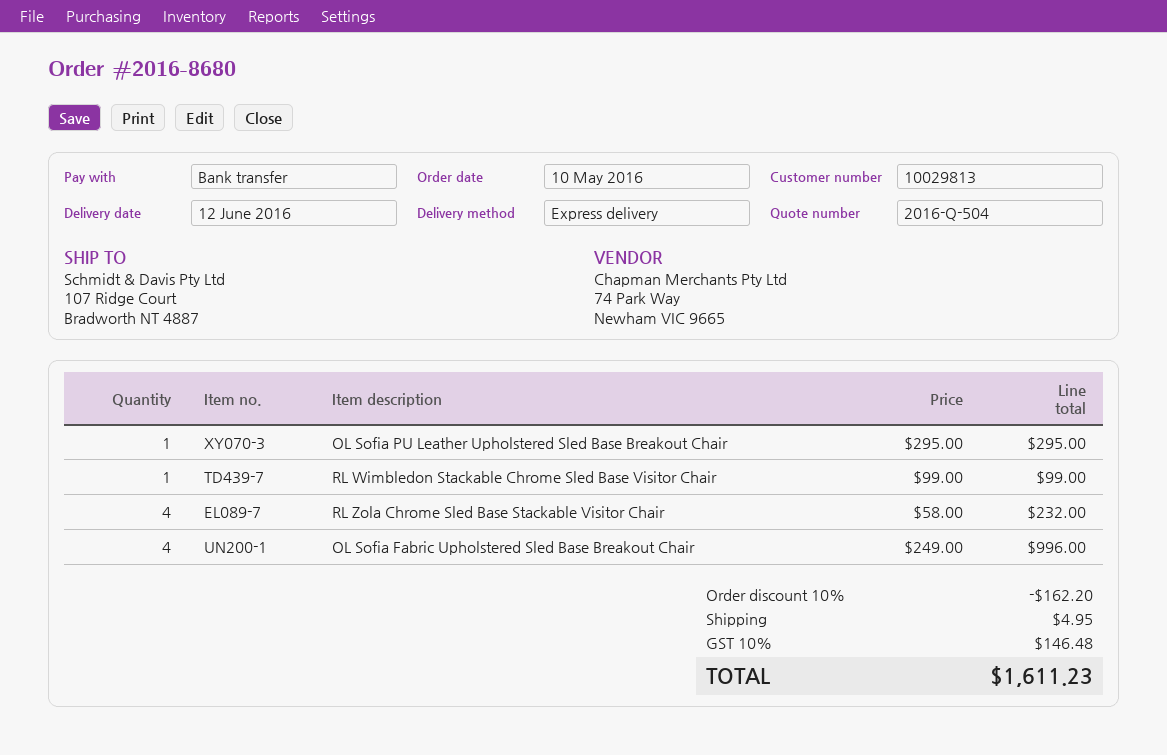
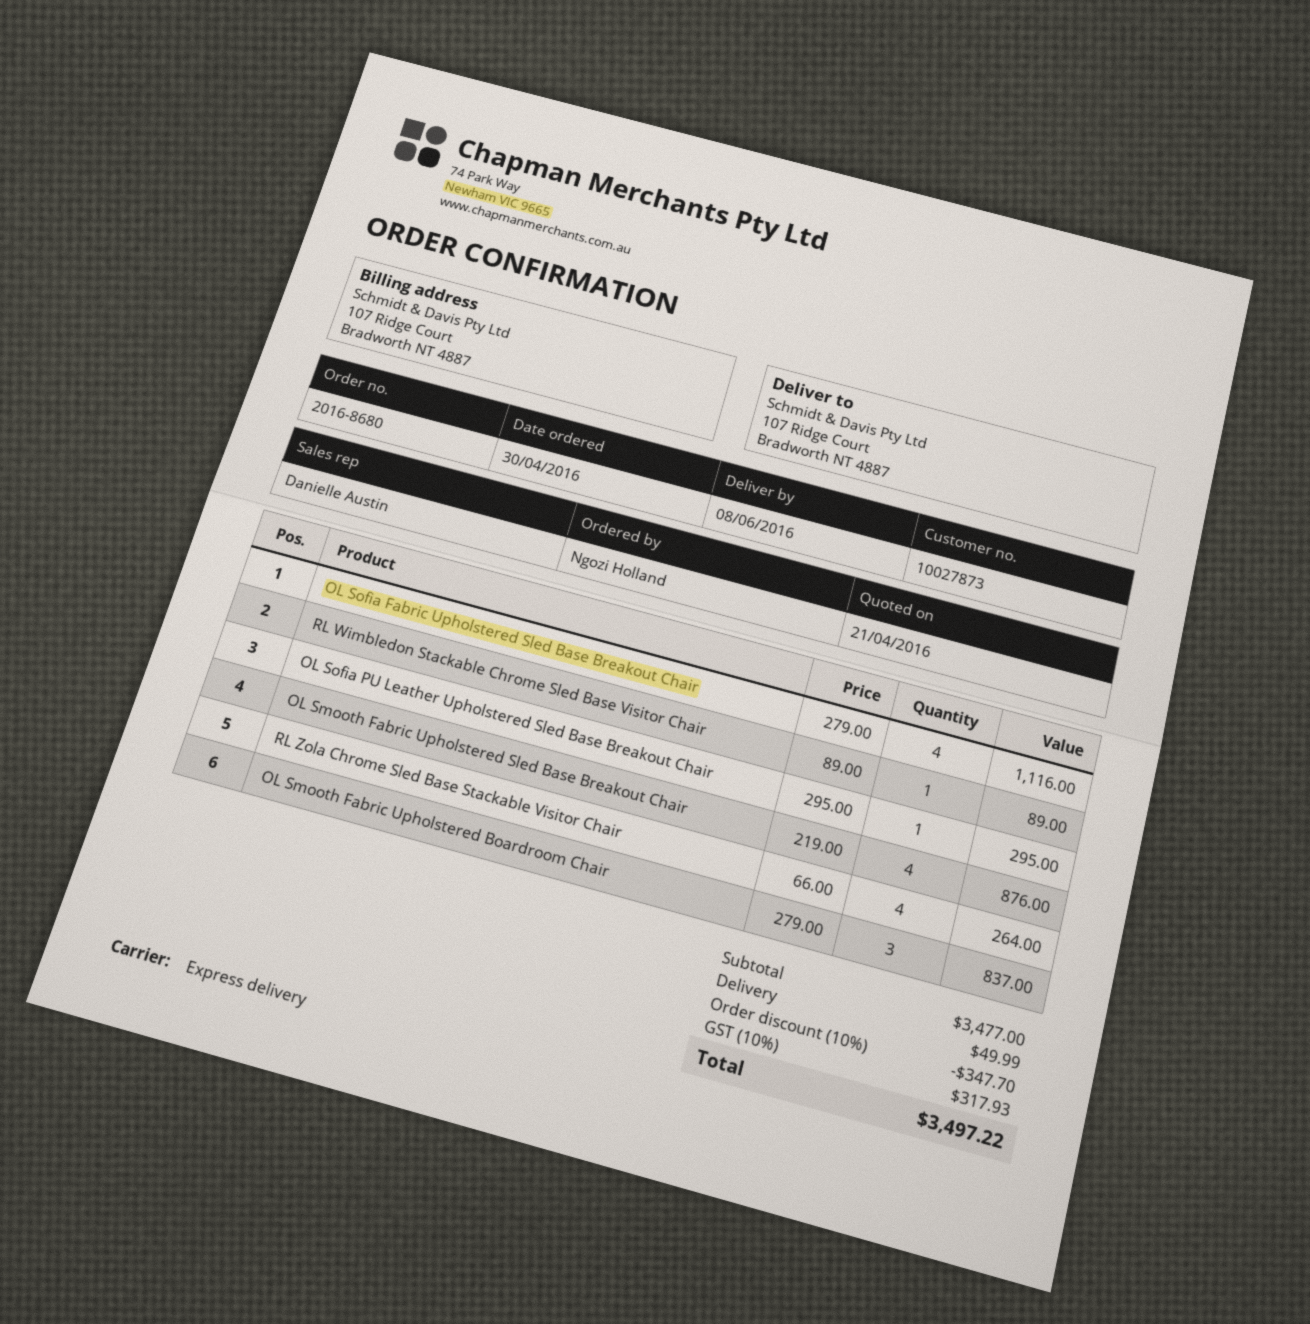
order date: 2016-05-10 -> 2016-04-30
delivery date: 2016-06-12 -> 2016-06-08
customer number: 10029813 -> 10027873
RL Wimbledon Stackable Chrome Sled Base Visitor Chair: 1 x 99.00 = 99.00 -> 1 x 89.00 = 89.00
RL Zola Chrome Sled Base Stackable Visitor Chair: 4 x 58.00 = 232.00 -> 4 x 66.00 = 264.00
OL Sofia Fabric Upholstered Sled Base Breakout Chair: 4 x 249.00 = 996.00 -> 4 x 279.00 = 1116.00
OL Smooth Fabric Upholstered Sled Base Breakout Chair: none -> 4 x 219.00 = 876.00
OL Smooth Fabric Upholstered Boardroom Chair: none -> 3 x 279.00 = 837.00
discount: 10% = 162.20 -> 10% = 347.70
shipping: 4.95 -> 49.99
tax: 10% = 146.48 -> 10% = 317.93
total: 1611.23 -> 3497.22

